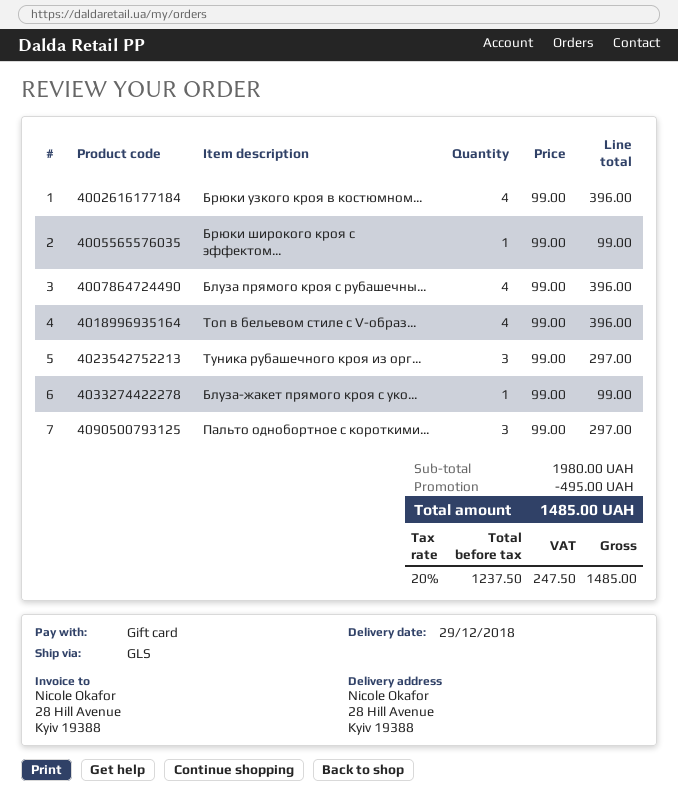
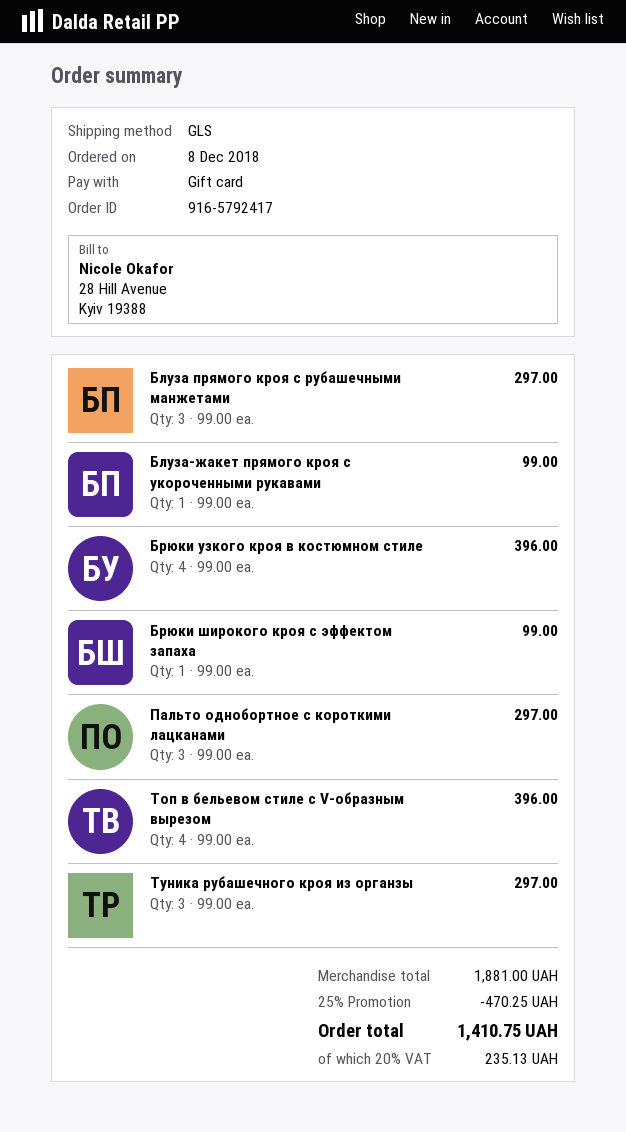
Блуза прямого кроя с рубашечны...: 4 x 99.00 = 396.00 -> 3 x 99.00 = 297.00
subtotal: 1980.00 -> 1881.00
discount: 495.00 -> 470.25
tax: 20% = 247.50 -> 20% = 235.13
total: 1485.00 -> 1410.75

